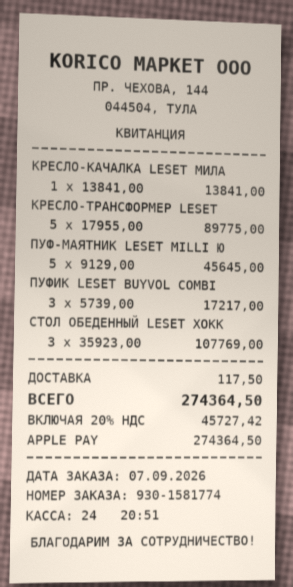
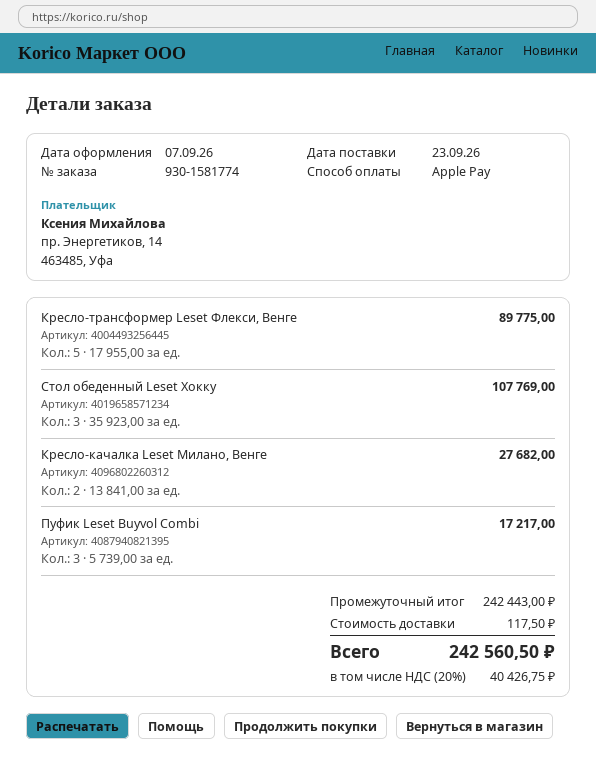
КРЕСЛО-КАЧАЛКА LESET МИЛА: 1 x 13841.00 = 13841.00 -> 2 x 13841.00 = 27682.00
ПУФ-МАЯТНИК LESET MILLI Ю: 5 x 9129.00 = 45645.00 -> none
tax: 20% = 45727.42 -> 20% = 40426.75
total: 274364.50 -> 242560.50

